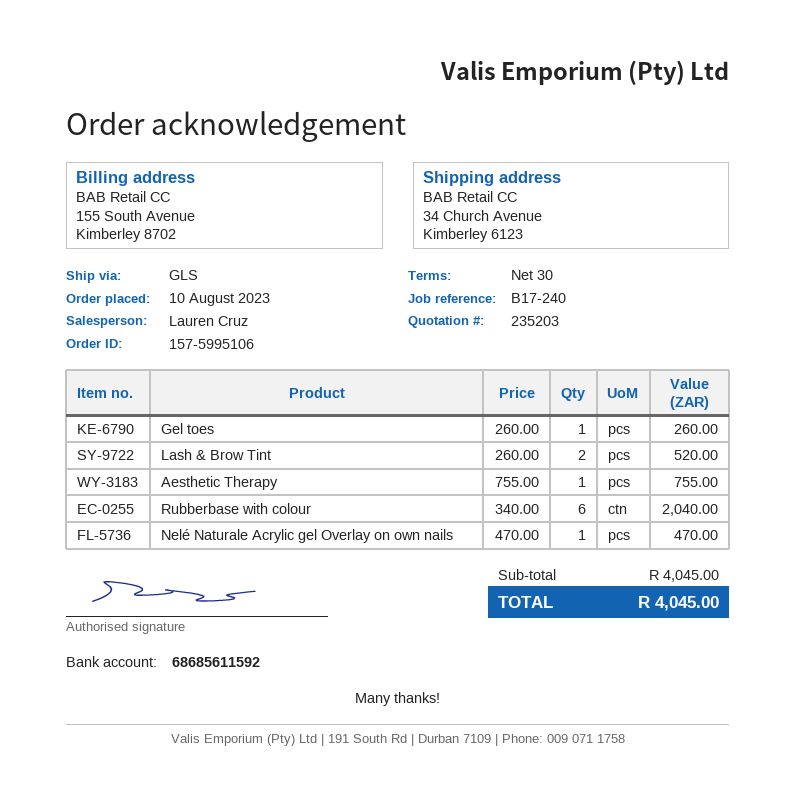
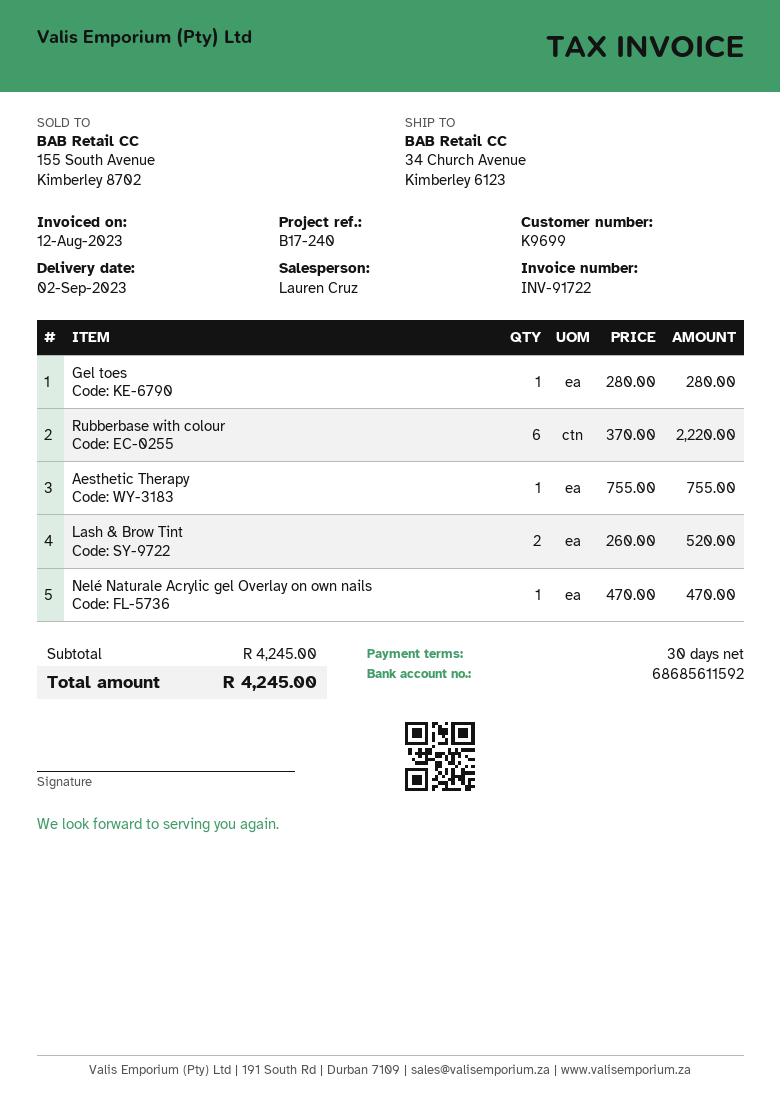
Gel toes: 1 x 260.00 = 260.00 -> 1 x 280.00 = 280.00
Rubberbase with colour: 6 x 340.00 = 2040.00 -> 6 x 370.00 = 2220.00
subtotal: 4045.00 -> 4245.00
total: 4045.00 -> 4245.00

